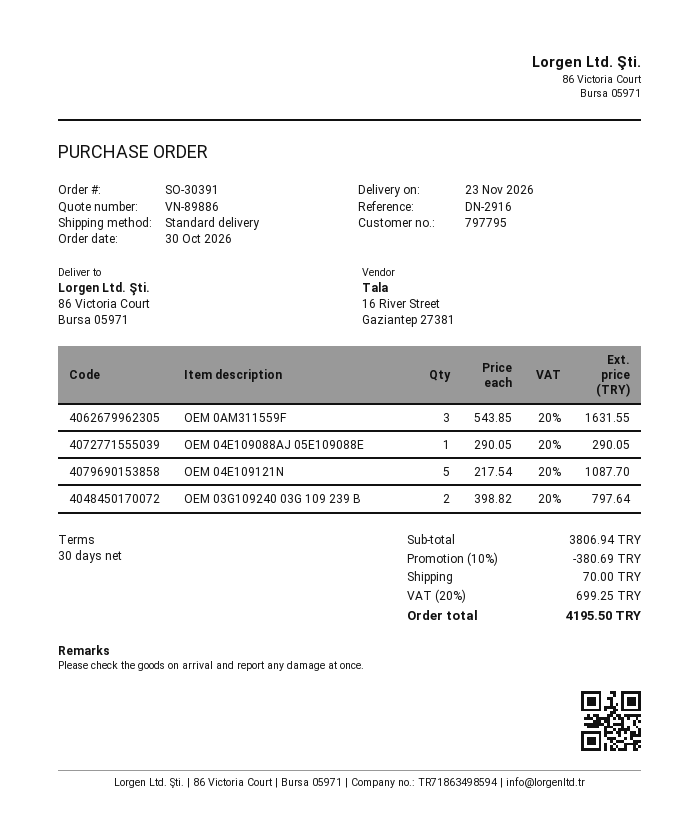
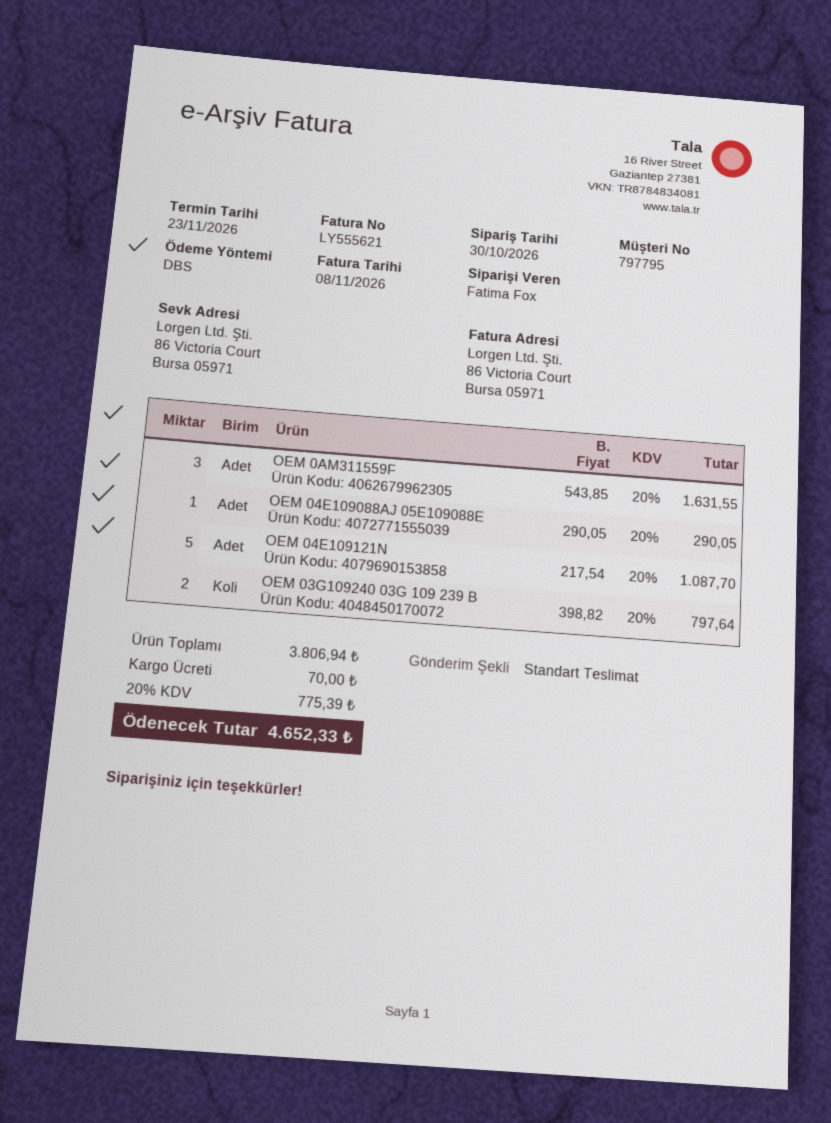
discount: 10% = 380.69 -> none
tax: 20% = 699.25 -> 20% = 775.39
total: 4195.50 -> 4652.33

